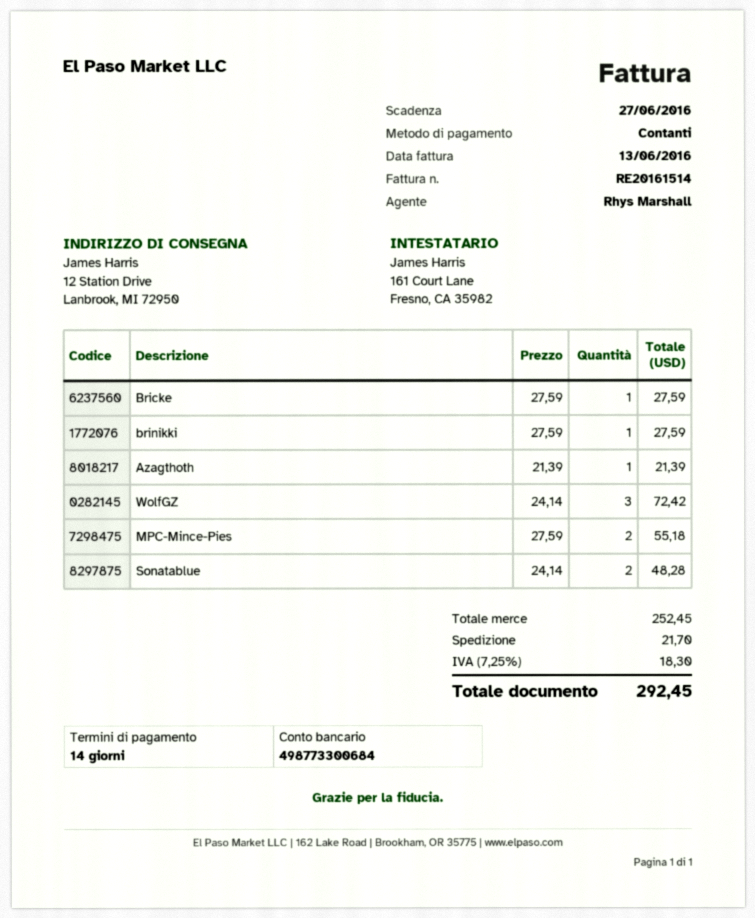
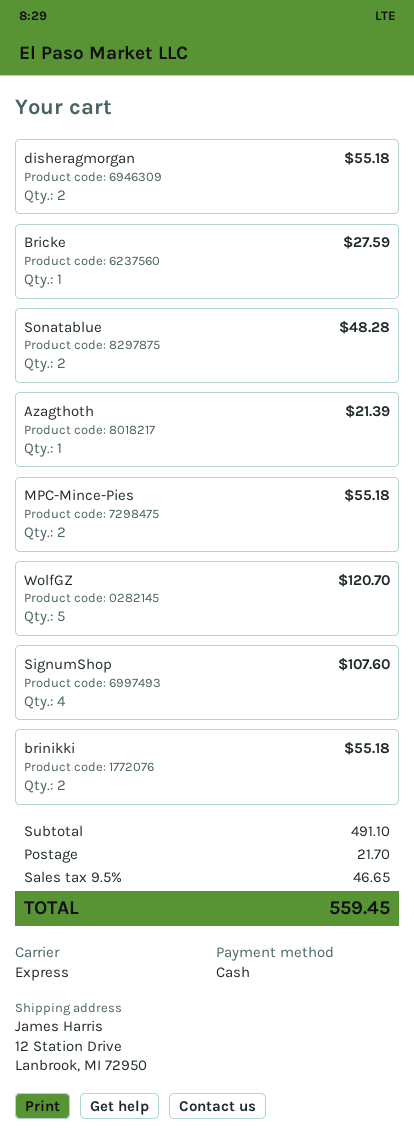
brinikki: 1 for 27.59 -> 2 for 55.18
WolfGZ: 3 for 72.42 -> 5 for 120.70
disheragmorgan: none -> 2 for 55.18
SignumShop: none -> 4 for 107.60
subtotal: 252.45 -> 491.10
tax: 7.25% = 18.30 -> 9.5% = 46.65
total: 292.45 -> 559.45

